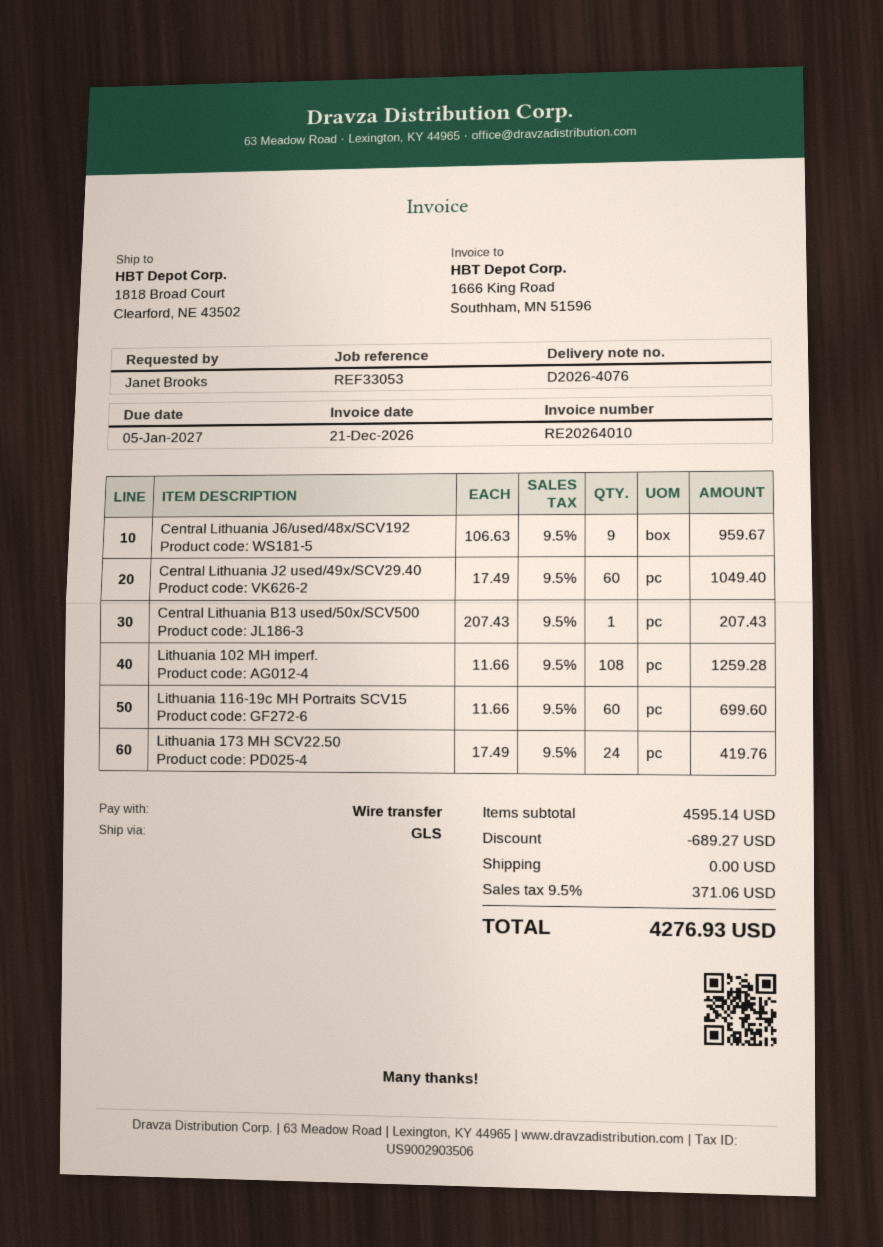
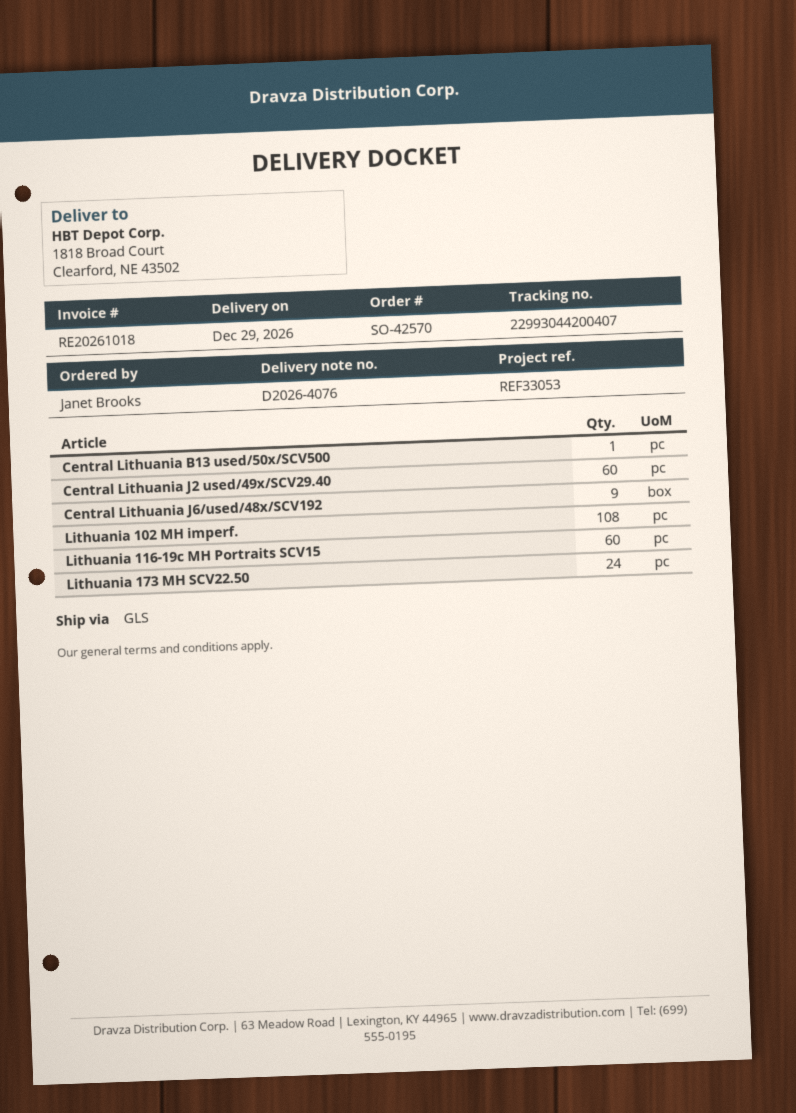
invoice number: RE20264010 -> RE20261018

